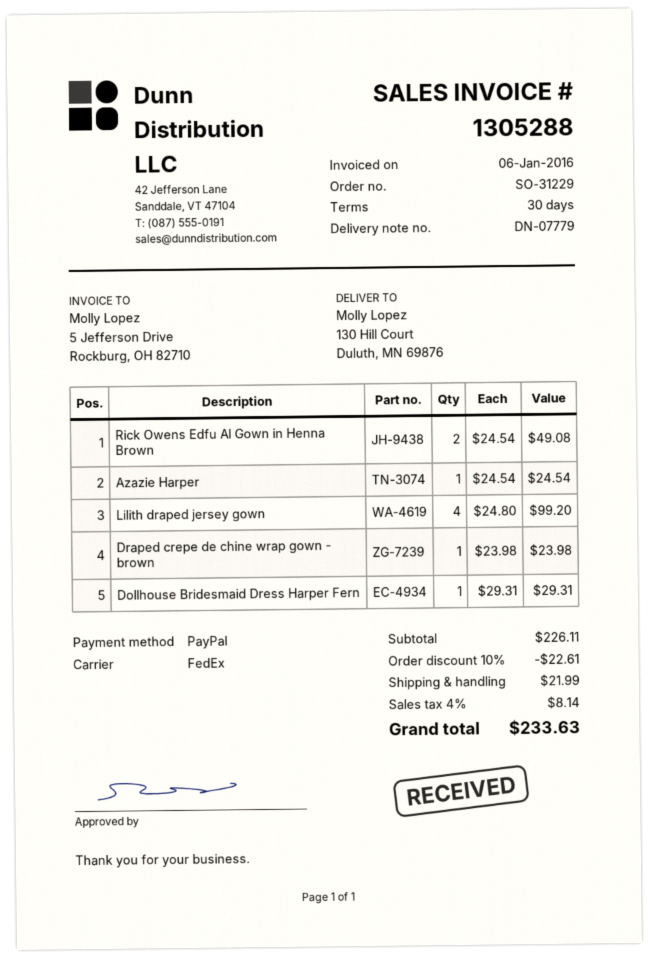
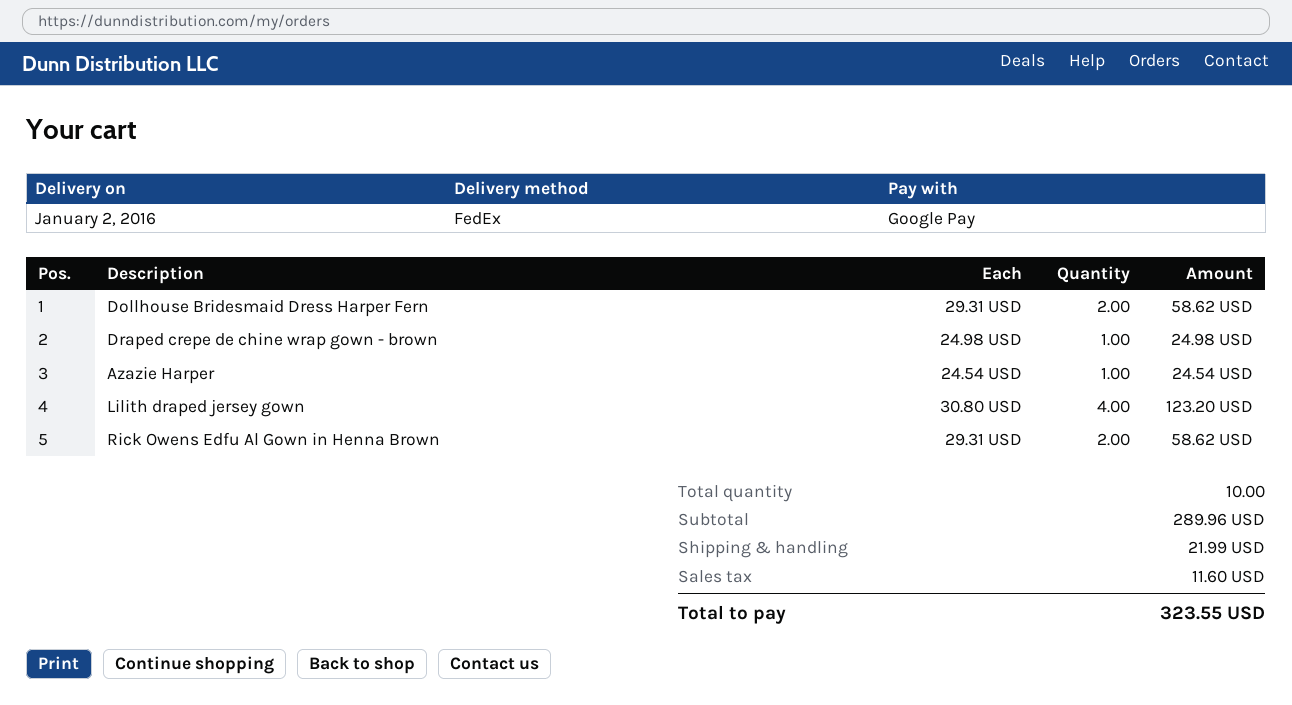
payment method: PayPal -> Google Pay
Rick Owens Edfu Al Gown in Henna Brown: 2 x 24.54 = 49.08 -> 2 x 29.31 = 58.62
Lilith draped jersey gown: 4 x 24.80 = 99.20 -> 4 x 30.80 = 123.20
Draped crepe de chine wrap gown - brown: 1 x 23.98 = 23.98 -> 1 x 24.98 = 24.98
Dollhouse Bridesmaid Dress Harper Fern: 1 x 29.31 = 29.31 -> 2 x 29.31 = 58.62
subtotal: 226.11 -> 289.96
discount: 10% = 22.61 -> none
tax: 8.14 -> 11.60
total: 233.63 -> 323.55

